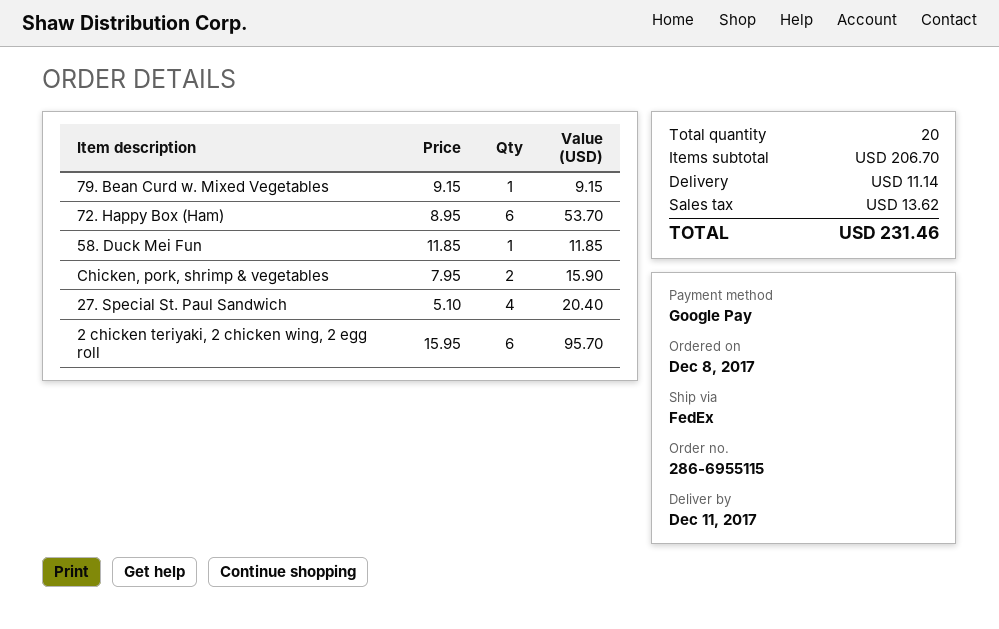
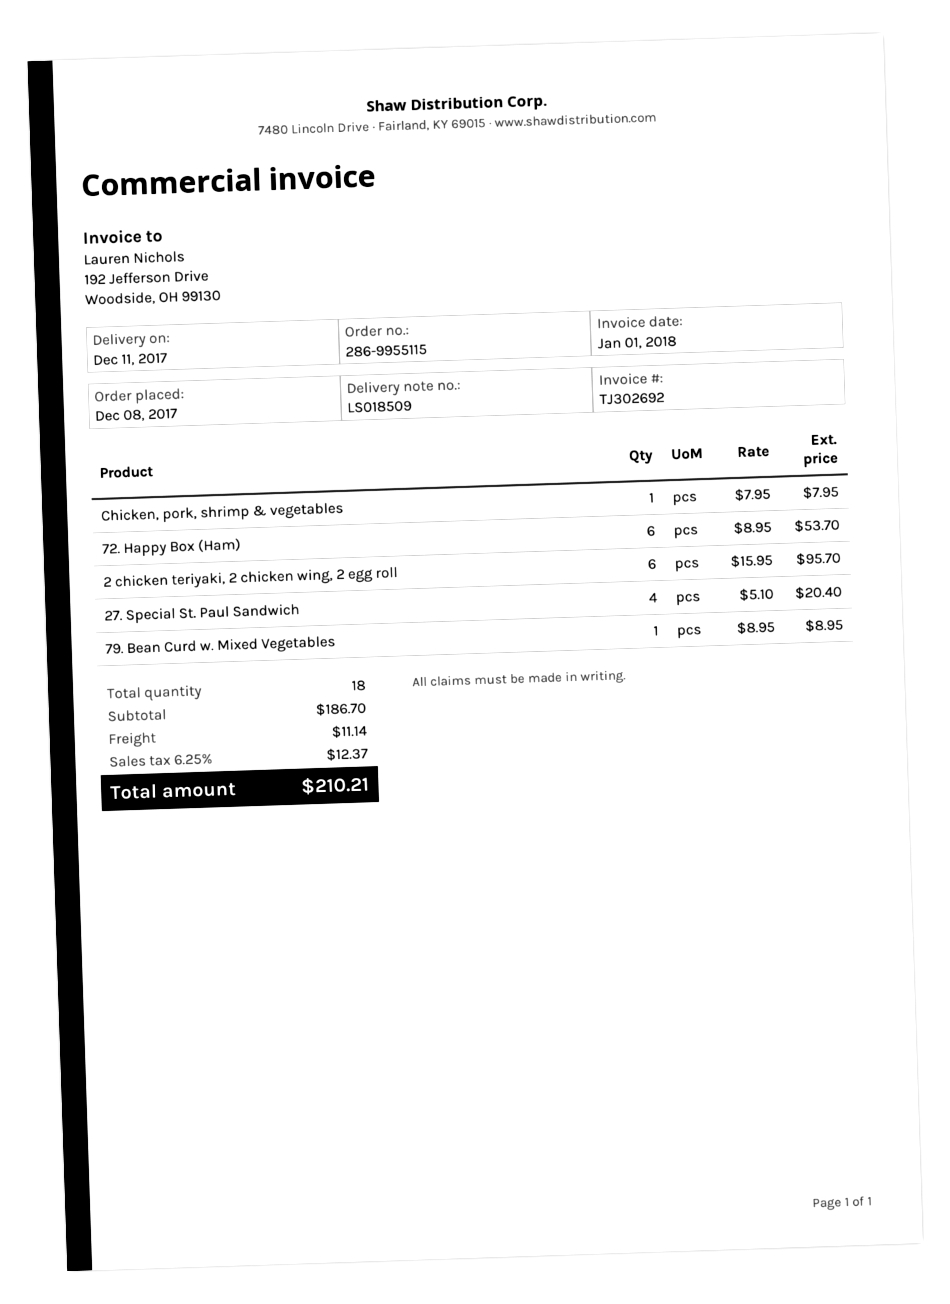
order number: 286-6955115 -> 286-9955115
79. Bean Curd w. Mixed Vegetables: 1 x 9.15 = 9.15 -> 1 x 8.95 = 8.95
58. Duck Mei Fun: 1 x 11.85 = 11.85 -> none
Chicken, pork, shrimp & vegetables: 2 x 7.95 = 15.90 -> 1 x 7.95 = 7.95
total quantity: 20 -> 18
subtotal: 206.70 -> 186.70
tax: 13.62 -> 12.37
total: 231.46 -> 210.21

